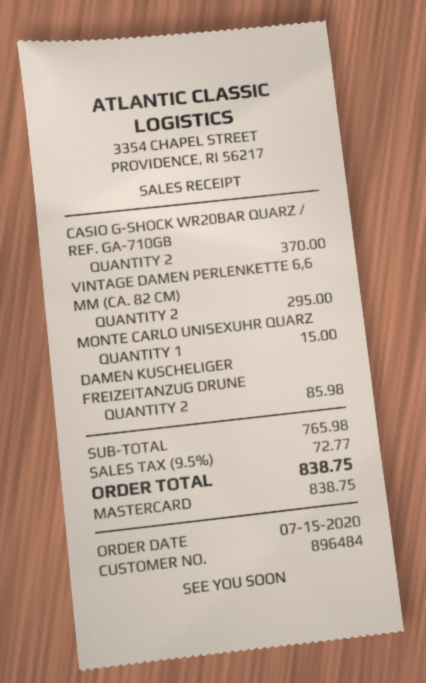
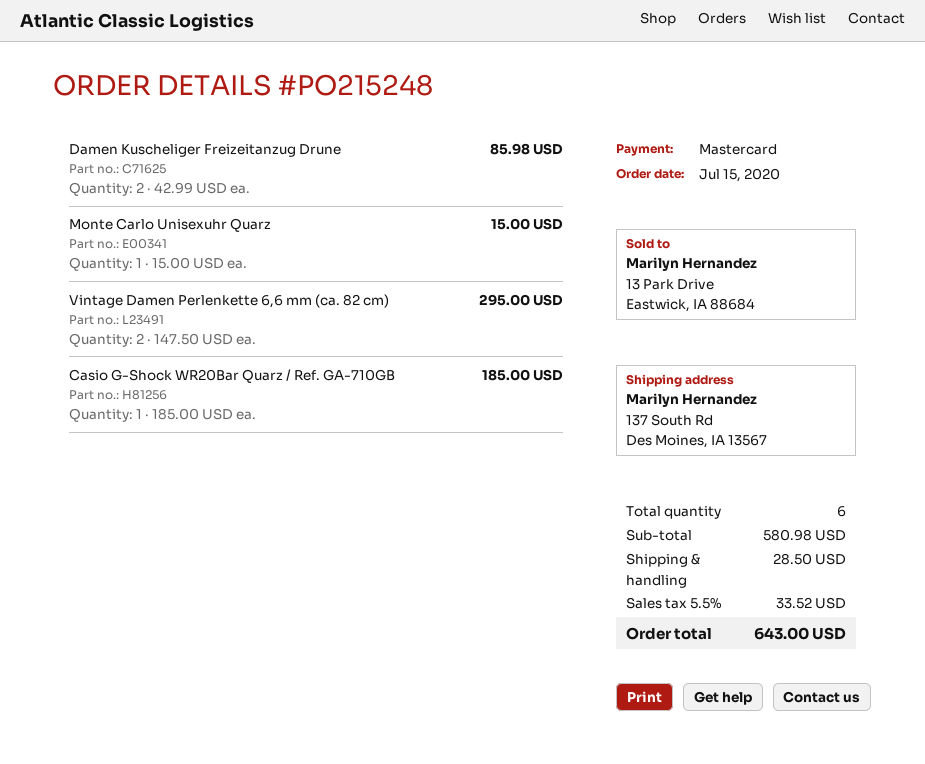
CASIO G-SHOCK WR20BAR QUARZ / REF. GA-710GB: 2 for 370.00 -> 1 for 185.00
subtotal: 765.98 -> 580.98
shipping: none -> 28.50
tax: 9.5% = 72.77 -> 5.5% = 33.52
total: 838.75 -> 643.00

